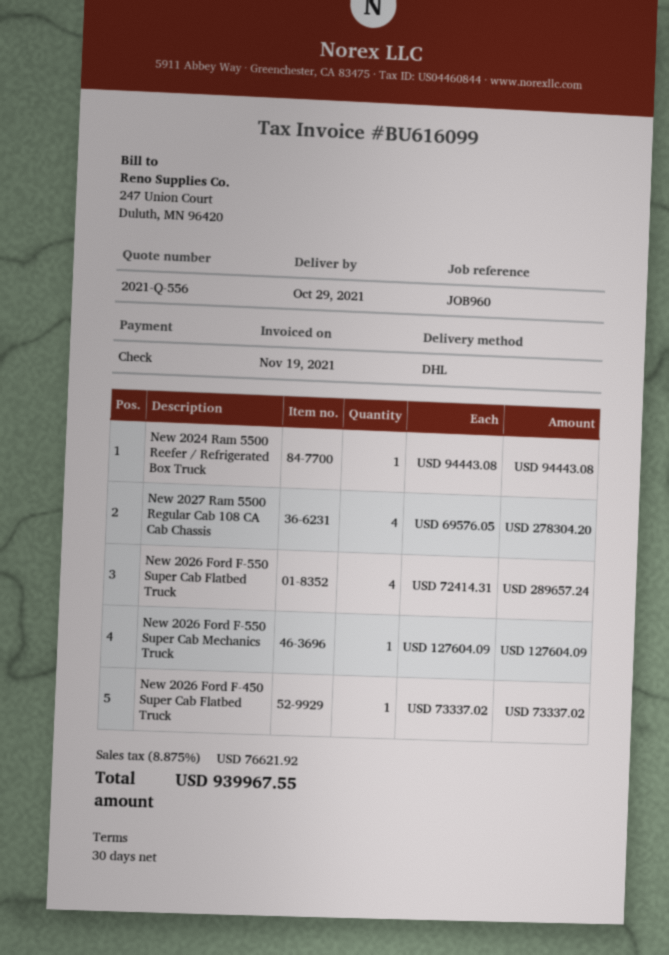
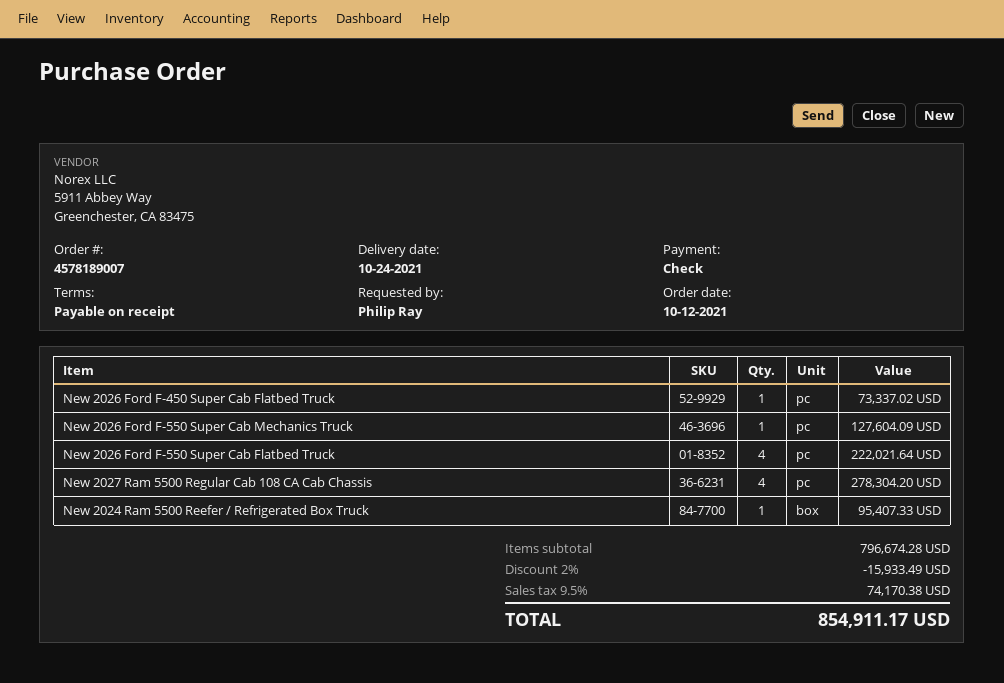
delivery date: 2021-10-29 -> 2021-10-24
payment terms: 30 days -> on receipt
New 2024 Ram 5500 Reefer / Refrigerated Box Truck: 1 for 94443.08 -> 1 for 95407.33
New 2026 Ford F-550 Super Cab Flatbed Truck: 4 for 289657.24 -> 4 for 222021.64
discount: none -> 2% = 15933.49
tax: 8.875% = 76621.92 -> 9.5% = 74170.38
total: 939967.55 -> 854911.17

